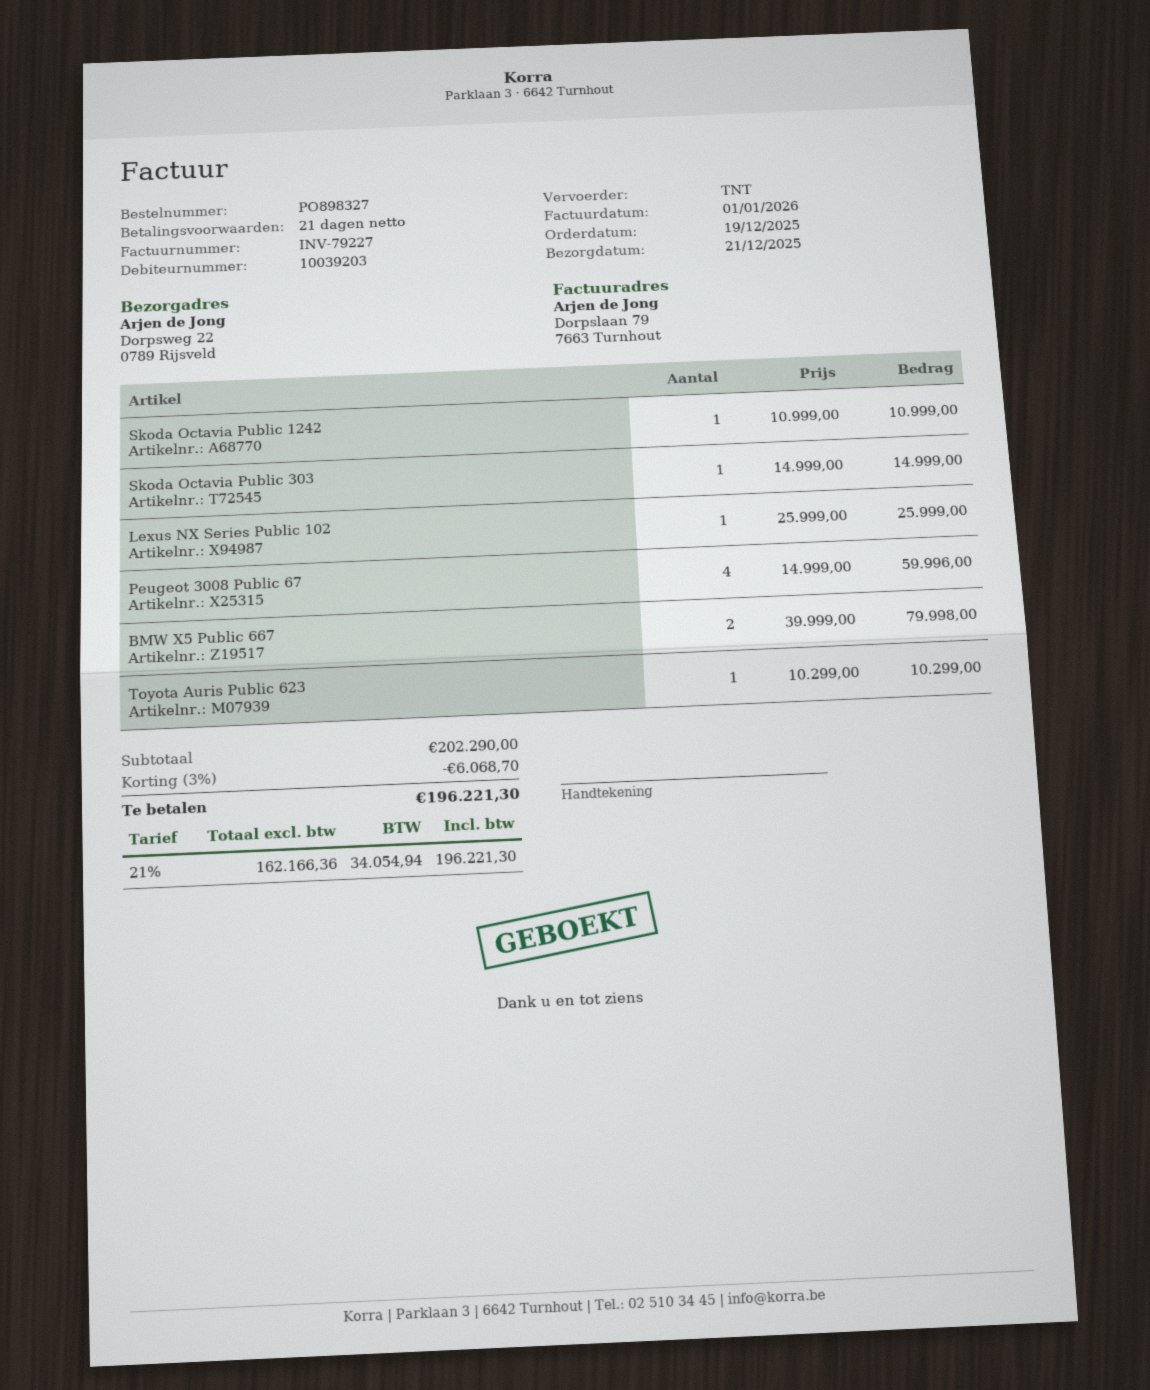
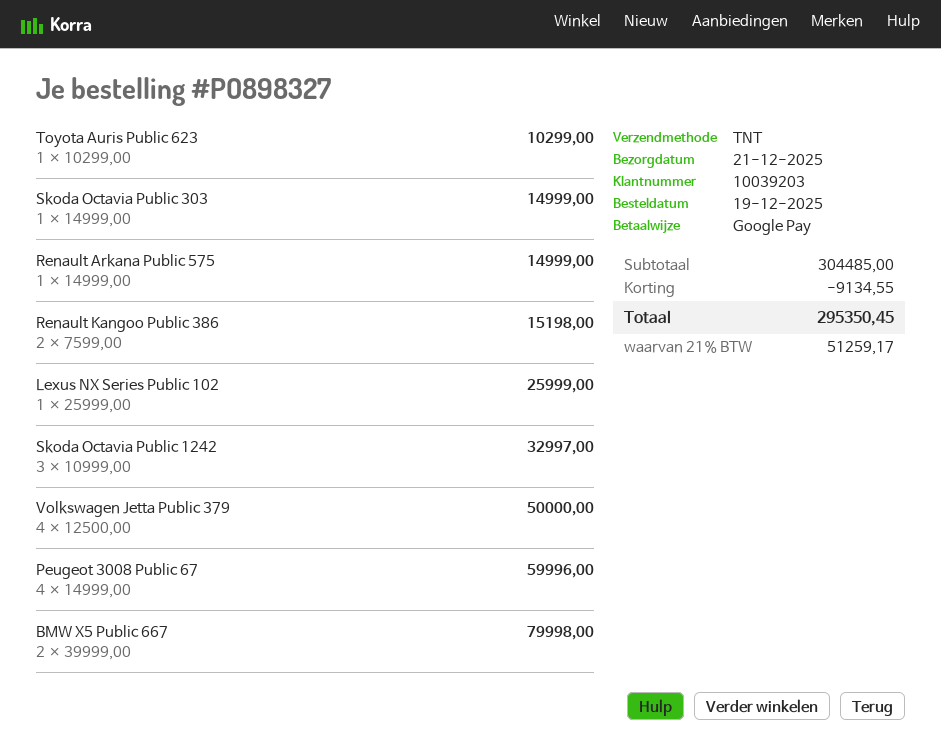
Skoda Octavia Public 1242: 1 x 10999.00 = 10999.00 -> 3 x 10999.00 = 32997.00
Renault Arkana Public 575: none -> 1 x 14999.00 = 14999.00
Renault Kangoo Public 386: none -> 2 x 7599.00 = 15198.00
Volkswagen Jetta Public 379: none -> 4 x 12500.00 = 50000.00
subtotal: 202290.00 -> 304485.00
discount: 6068.70 -> 9134.55
tax: 21% = 34054.94 -> 21% = 51259.17
total: 196221.30 -> 295350.45

